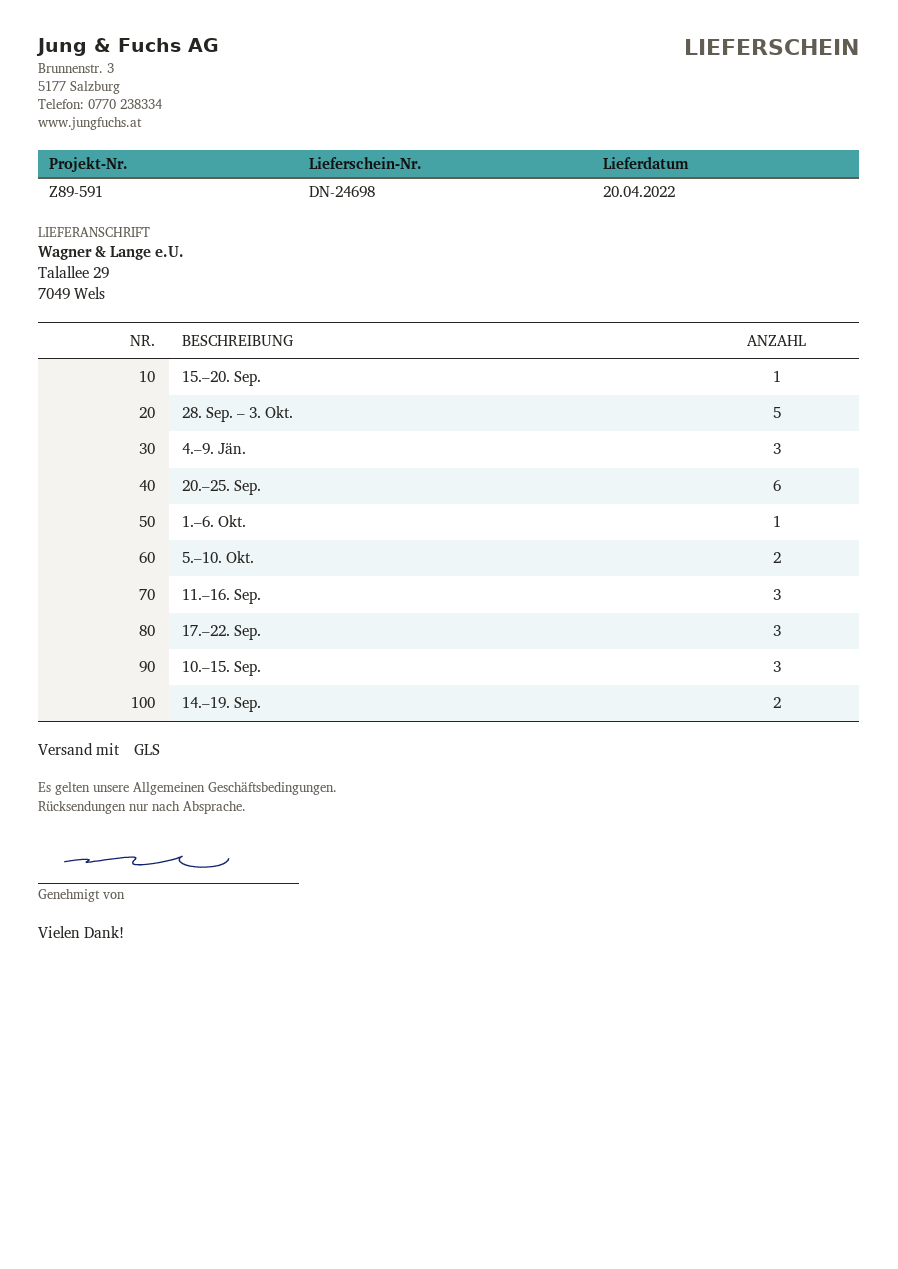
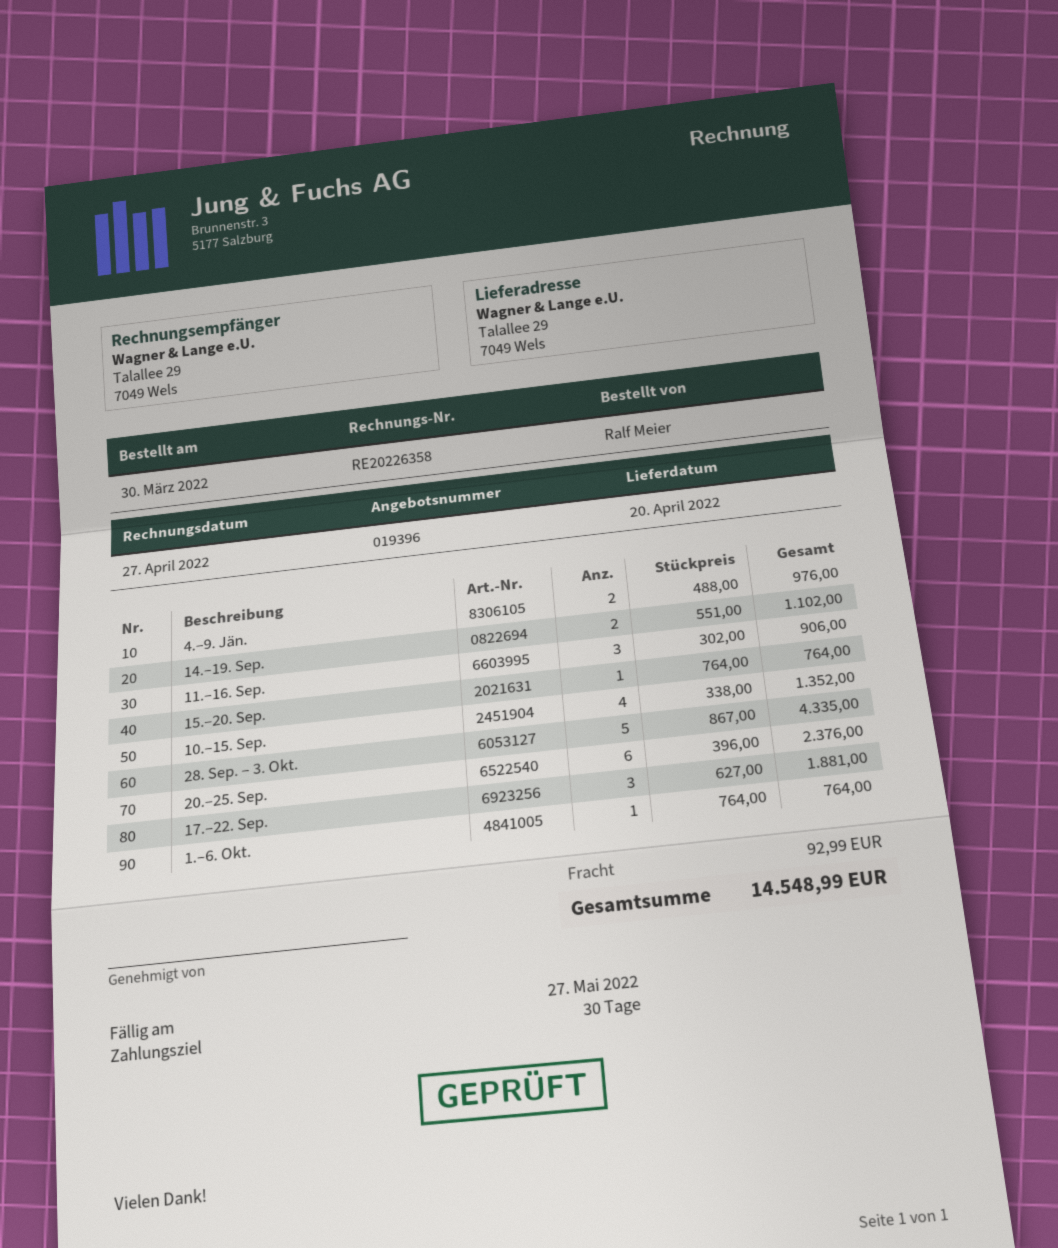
4.–9. Jän.: 3 -> 2
5.–10. Okt.: 2 -> none
10.–15. Sep.: 3 -> 4

